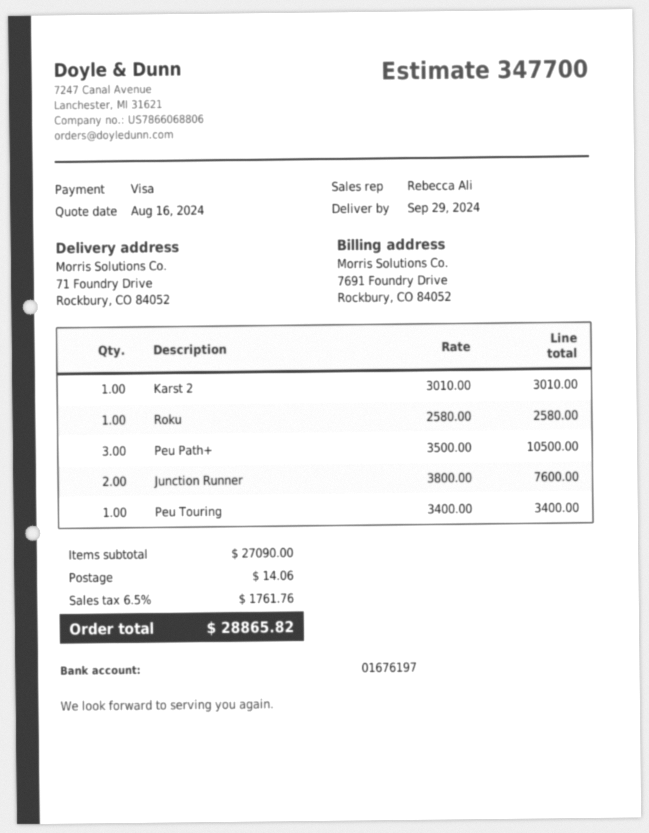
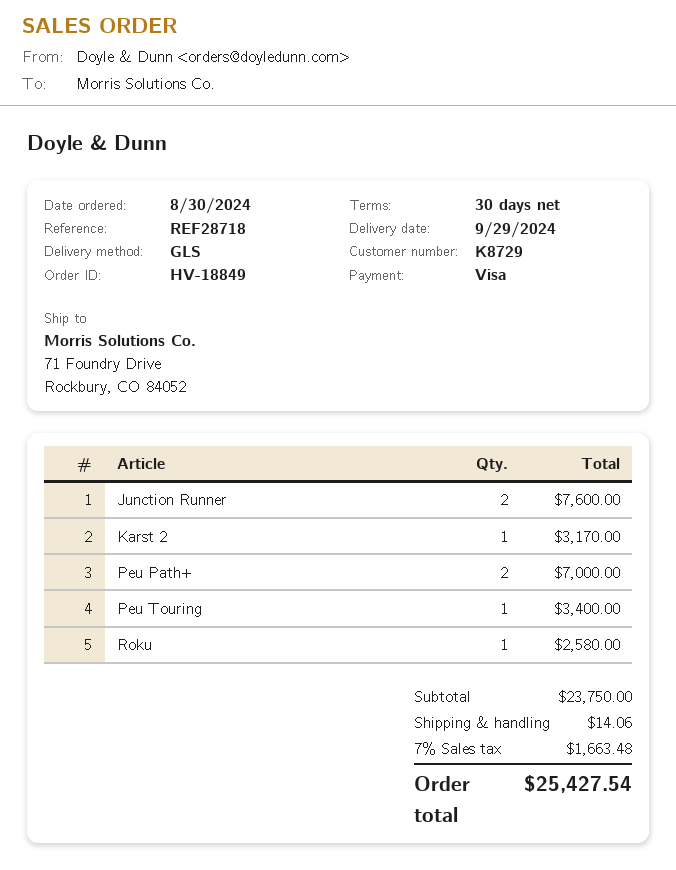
Karst 2: 1 for 3010.00 -> 1 for 3170.00
Peu Path+: 3 for 10500.00 -> 2 for 7000.00
subtotal: 27090.00 -> 23750.00
tax: 6.5% = 1761.76 -> 7% = 1663.48
total: 28865.82 -> 25427.54

